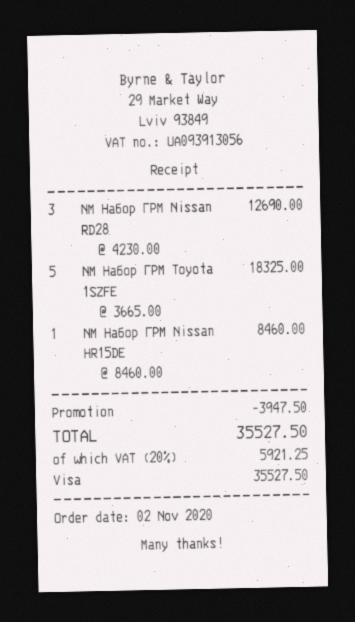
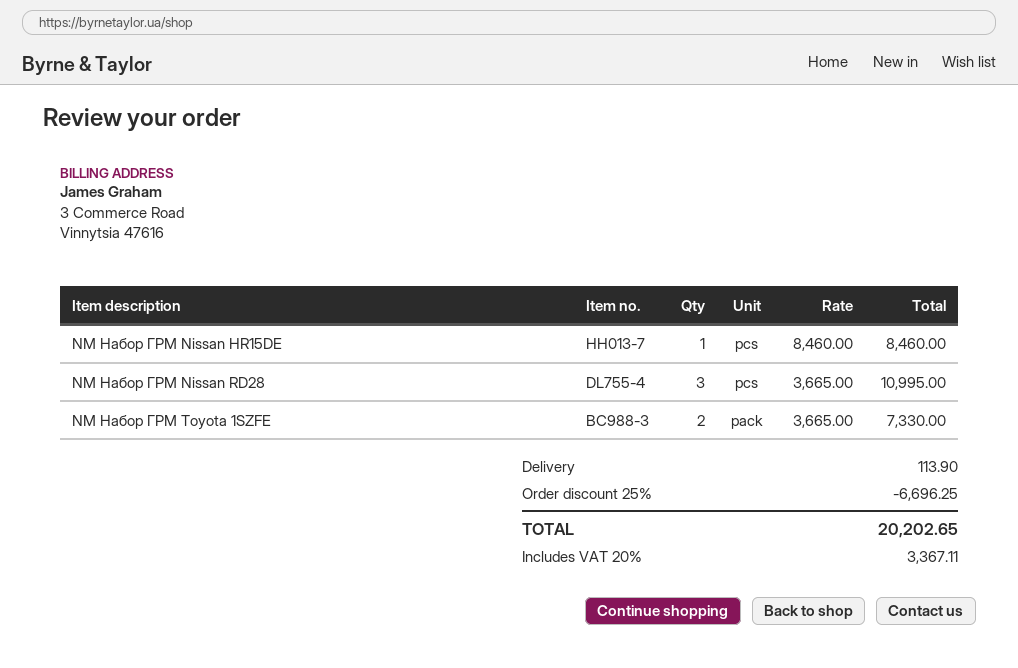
NM Набор ГРМ Nissan RD28: 3 x 4230.00 = 12690.00 -> 3 x 3665.00 = 10995.00
NM Набор ГРМ Toyota 1SZFE: 5 x 3665.00 = 18325.00 -> 2 x 3665.00 = 7330.00
discount: 3947.50 -> 6696.25
shipping: none -> 113.90
tax: 20% = 5921.25 -> 20% = 3367.11
total: 35527.50 -> 20202.65

